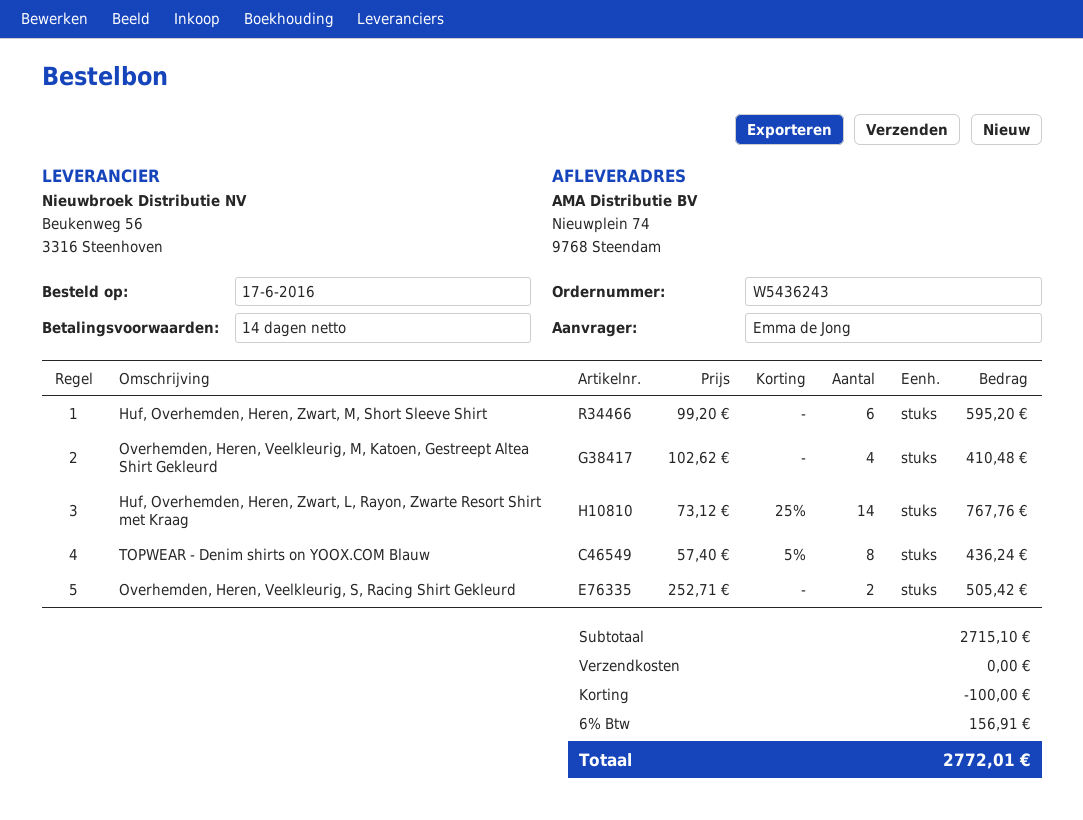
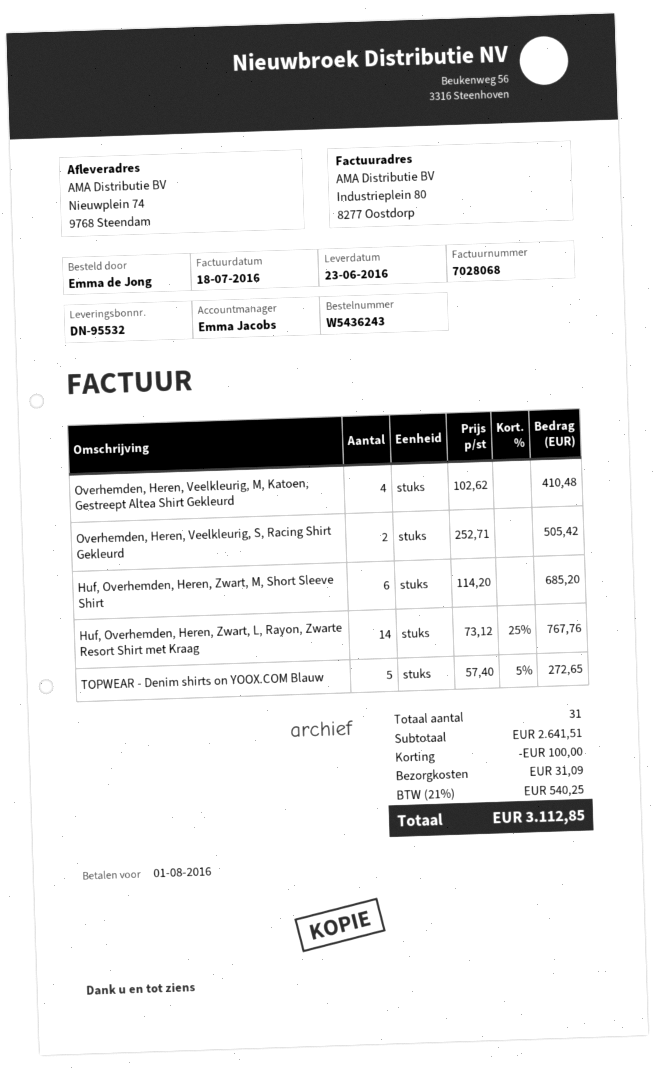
Huf, Overhemden, Heren, Zwart, M, Short Sleeve Shirt: 6 x 99.20 = 595.20 -> 6 x 114.20 = 685.20
TOPWEAR - Denim shirts on YOOX.COM Blauw: 8 x 57.40 - 5% = 436.24 -> 5 x 57.40 - 5% = 272.65
subtotal: 2715.10 -> 2641.51
shipping: 0.00 -> 31.09
tax: 6% = 156.91 -> 21% = 540.25
total: 2772.01 -> 3112.85

